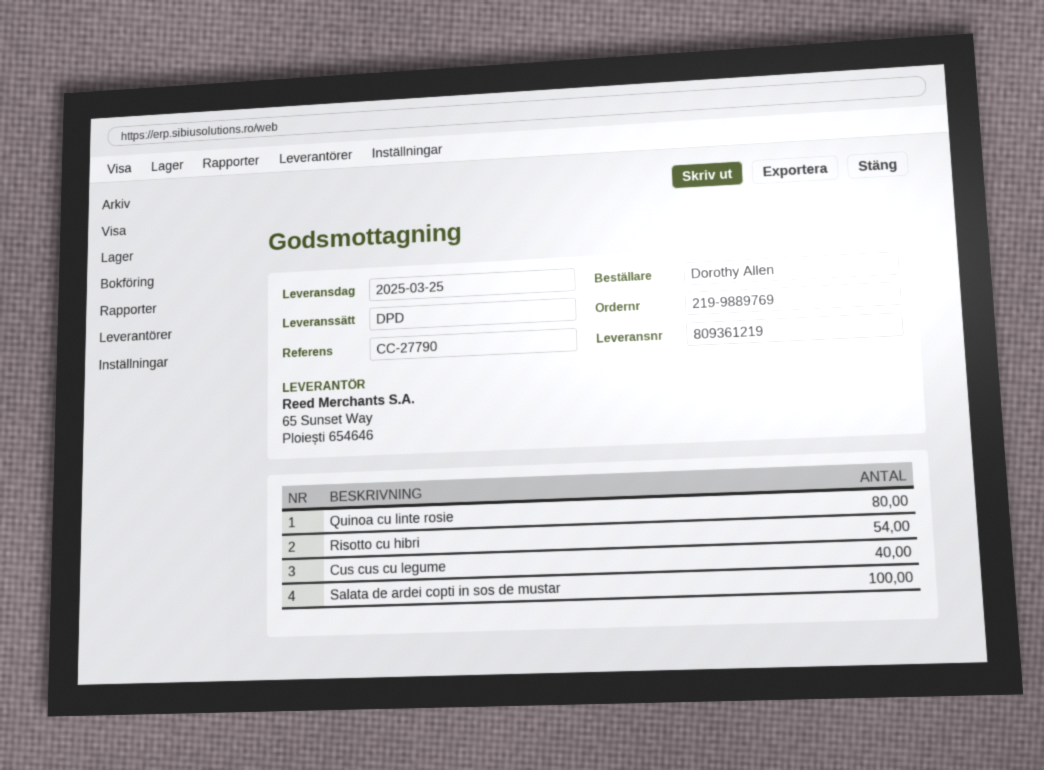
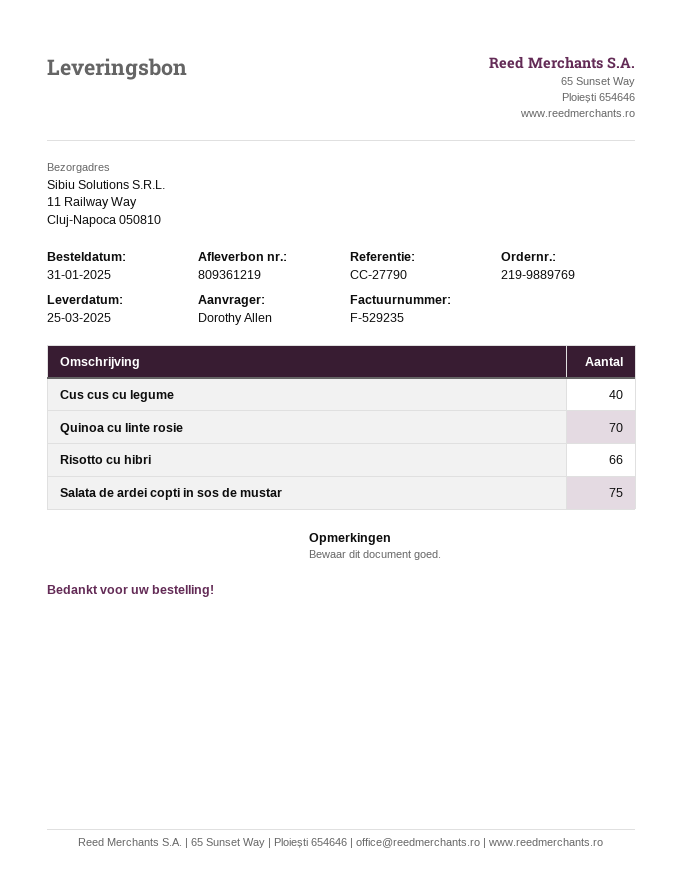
Quinoa cu linte rosie: 80 -> 70
Risotto cu hibri: 54 -> 66
Salata de ardei copti in sos de mustar: 100 -> 75

